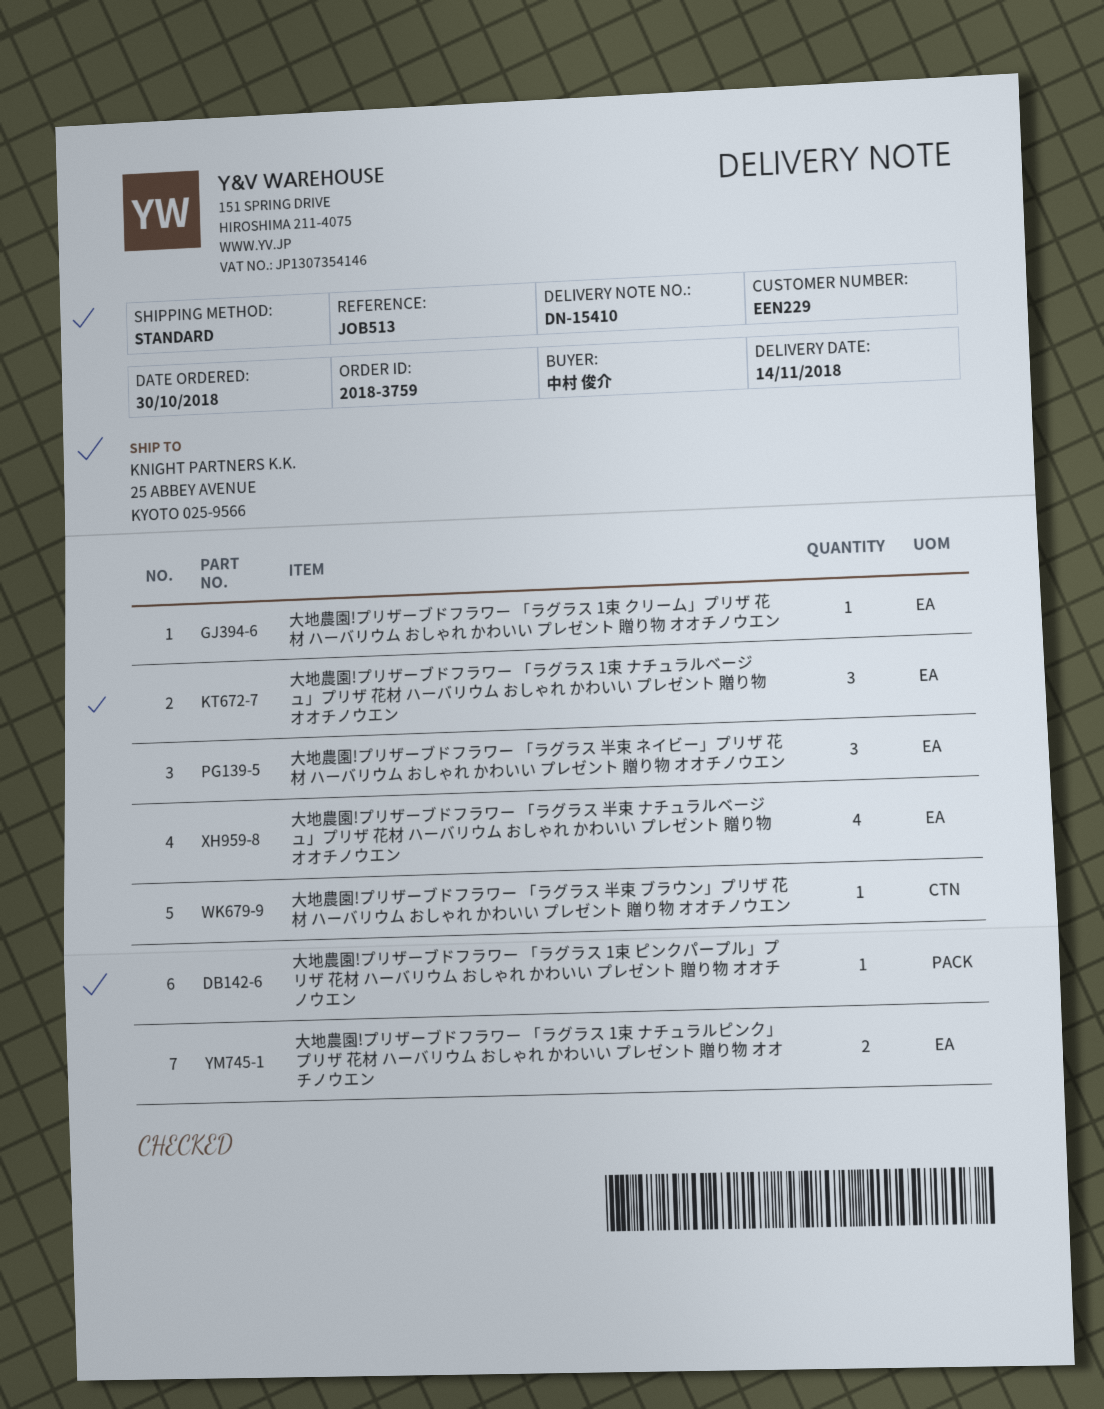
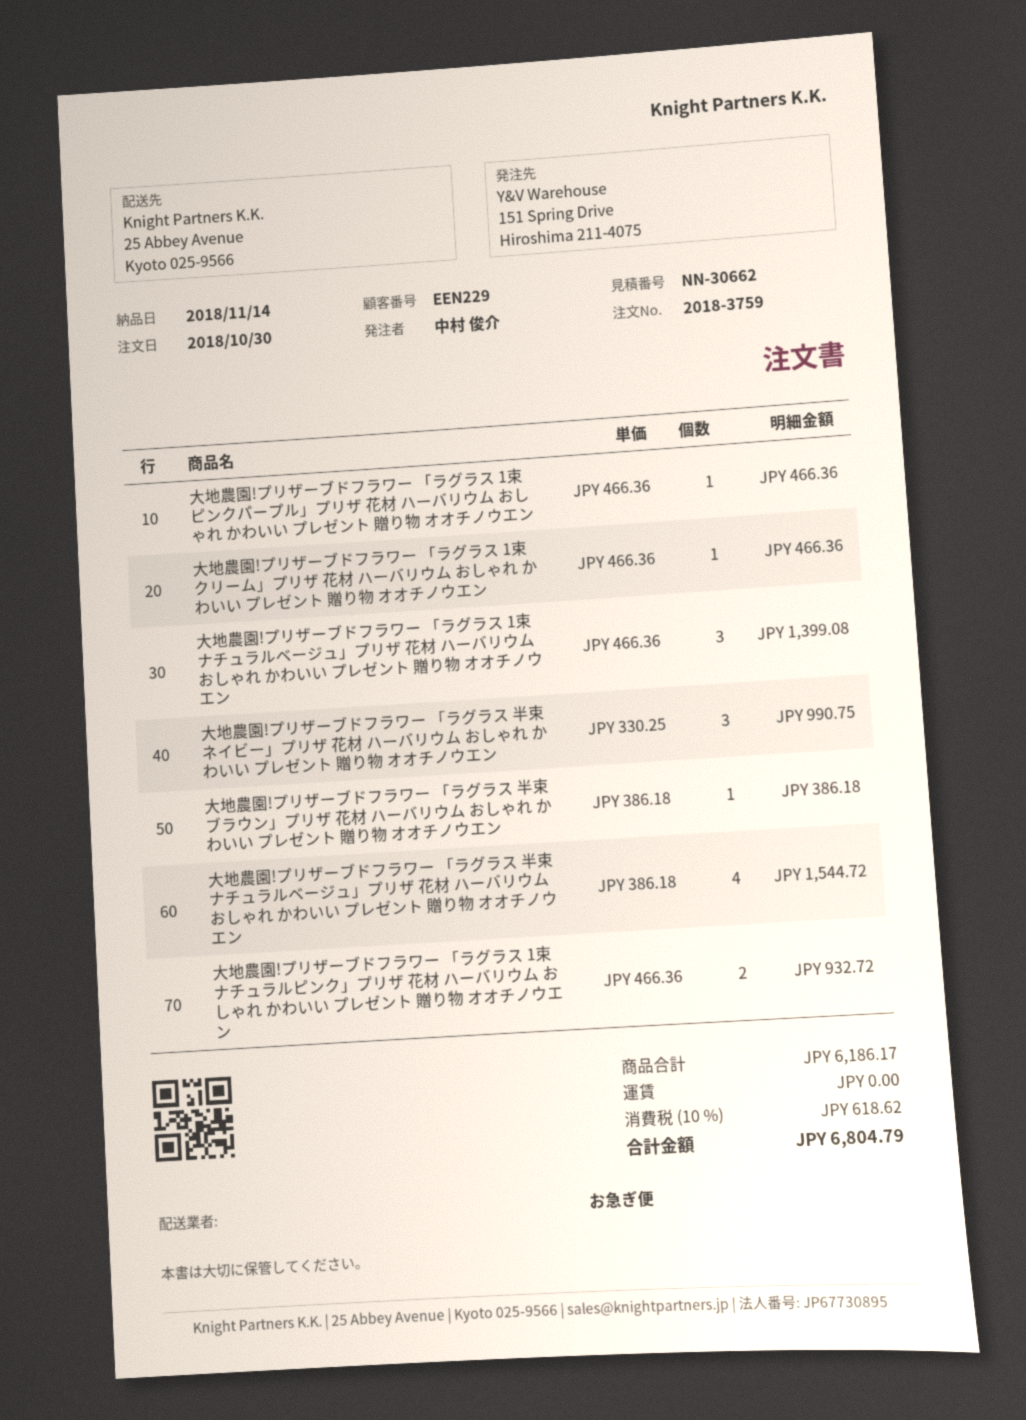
shipping method: standard -> express

